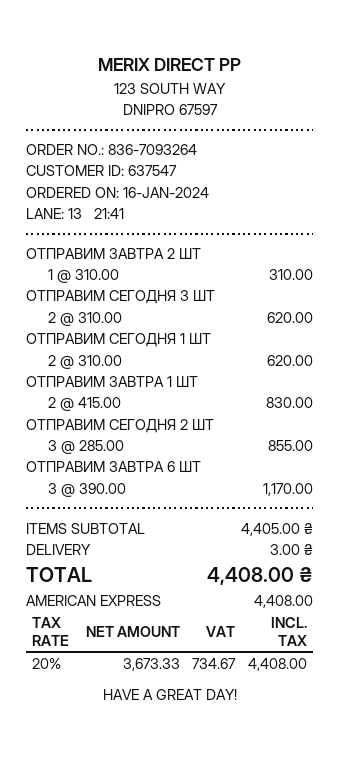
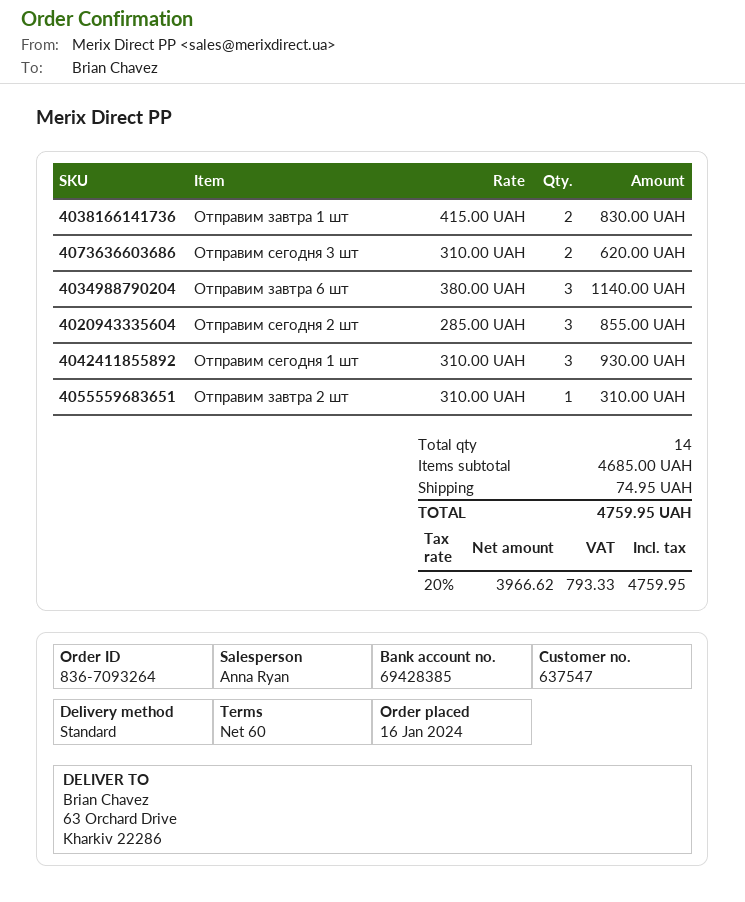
ОТПРАВИМ СЕГОДНЯ 1 ШТ: 2 x 310.00 = 620.00 -> 3 x 310.00 = 930.00
ОТПРАВИМ ЗАВТРА 6 ШТ: 3 x 390.00 = 1170.00 -> 3 x 380.00 = 1140.00
subtotal: 4405.00 -> 4685.00
shipping: 3.00 -> 74.95
net: 3673.33 -> 3966.62
tax: 20% = 734.67 -> 20% = 793.33
total: 4408.00 -> 4759.95

